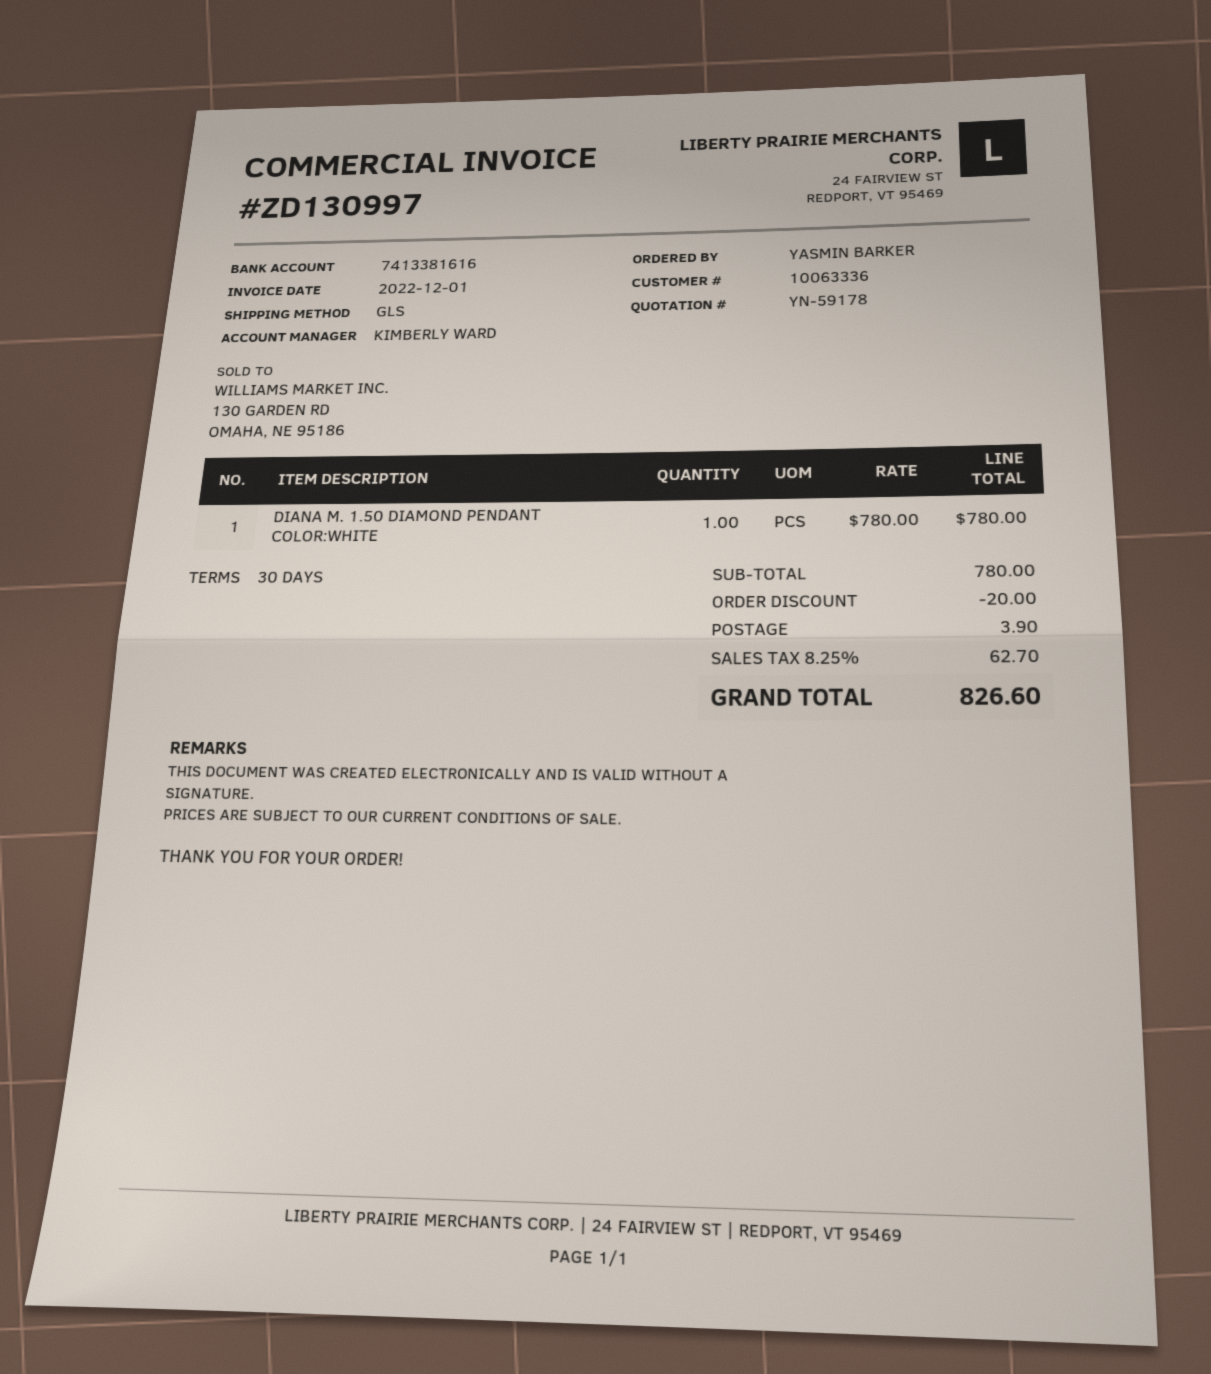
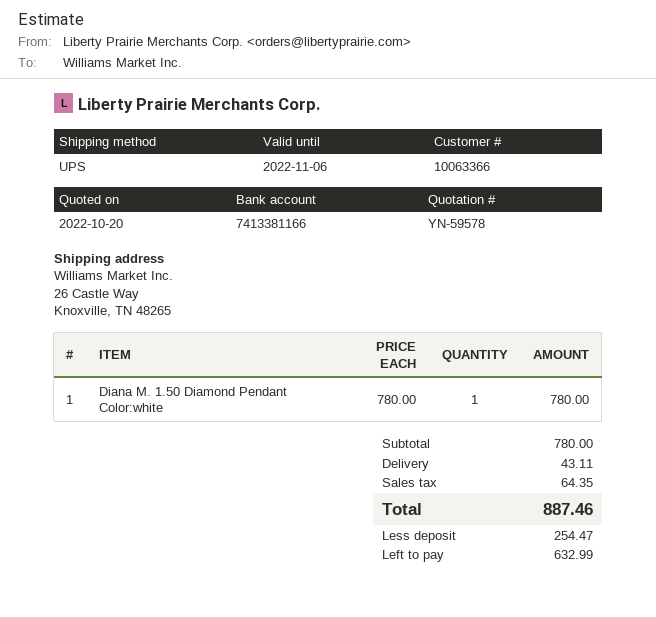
quote number: YN-59178 -> YN-59578
customer number: 10063336 -> 10063366
bank account: 7413381616 -> 7413381166
shipping method: GLS -> UPS
discount: 20.00 -> none
shipping: 3.90 -> 43.11
tax: 62.70 -> 64.35
total: 826.60 -> 887.46

